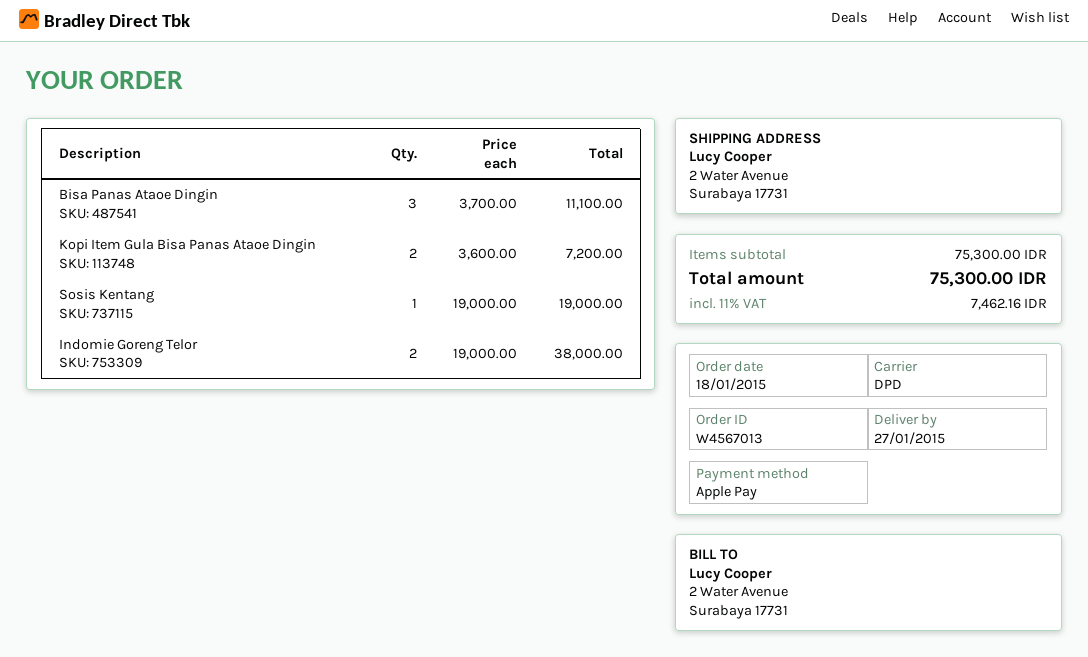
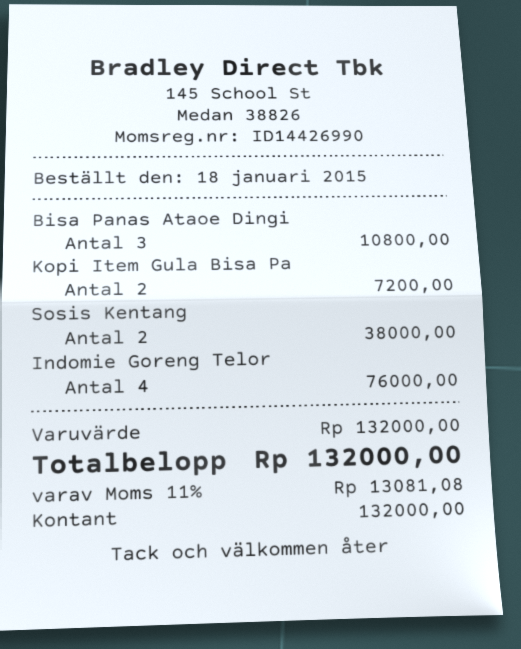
payment method: Apple Pay -> cash
Bisa Panas Ataoe Dingin: 3 for 11100.00 -> 3 for 10800.00
Sosis Kentang: 1 for 19000.00 -> 2 for 38000.00
Indomie Goreng Telor: 2 for 38000.00 -> 4 for 76000.00
subtotal: 75300.00 -> 132000.00
tax: 11% = 7462.16 -> 11% = 13081.08
total: 75300.00 -> 132000.00

